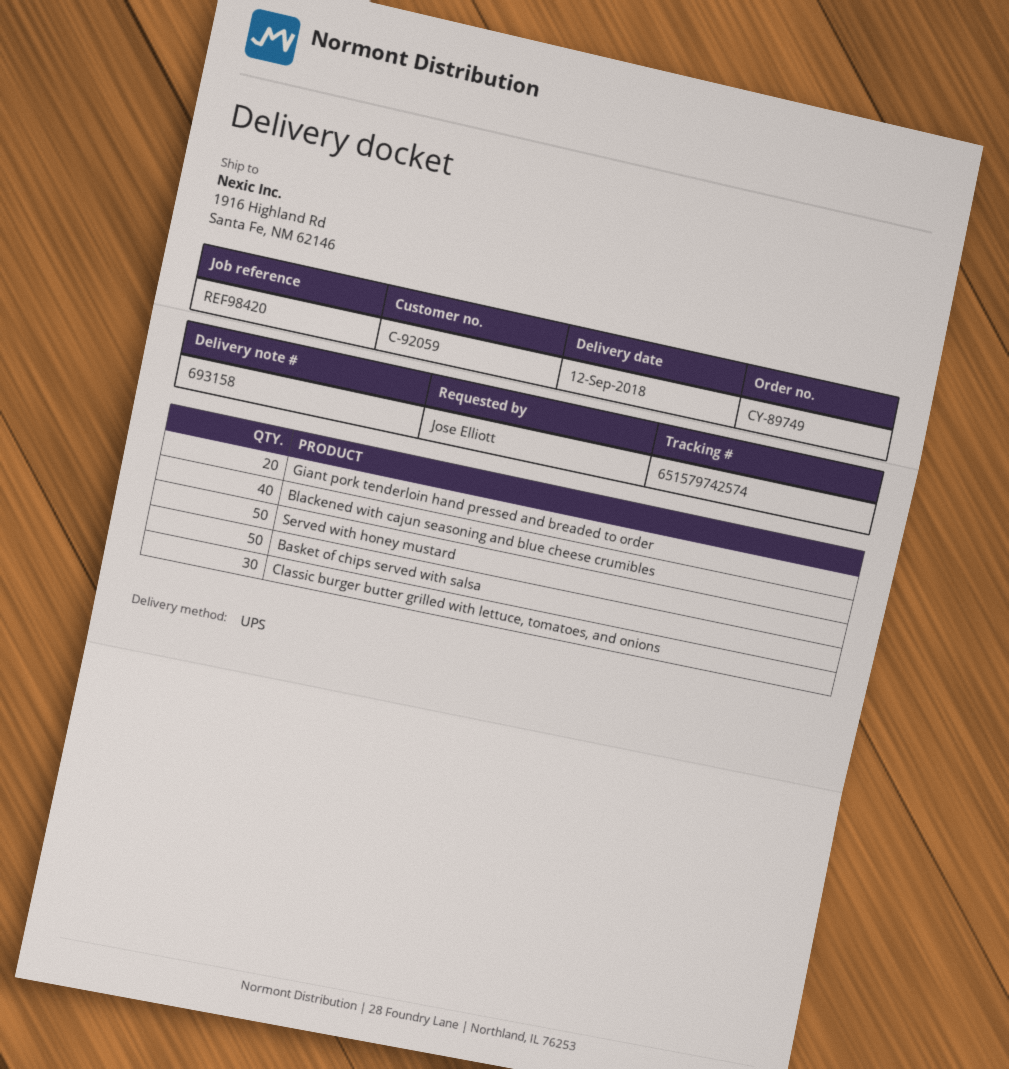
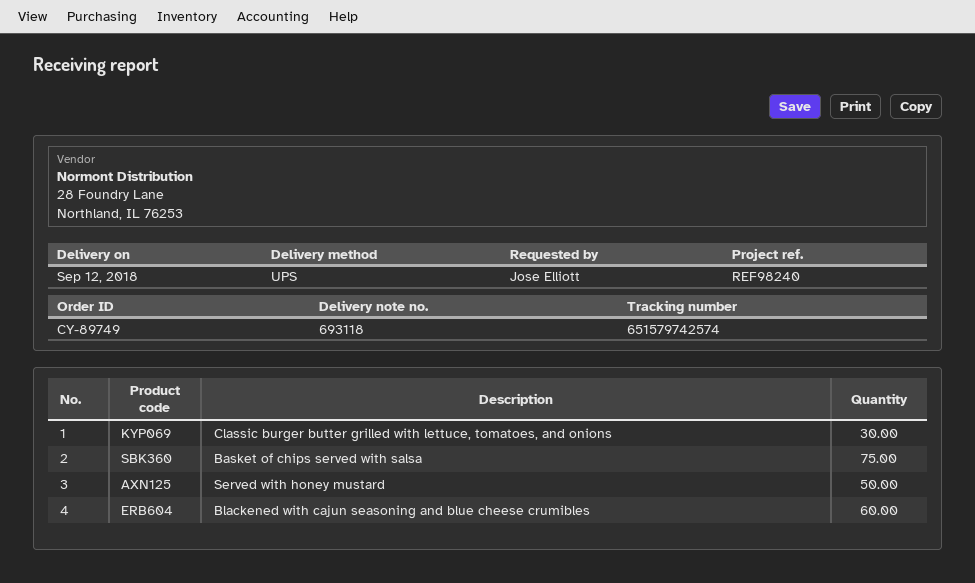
delivery note number: 693158 -> 693118
reference: REF98420 -> REF98240
Giant pork tenderloin hand pressed and breaded to order: 20 -> none
Blackened with cajun seasoning and blue cheese crumibles: 40 -> 60
Basket of chips served with salsa: 50 -> 75

